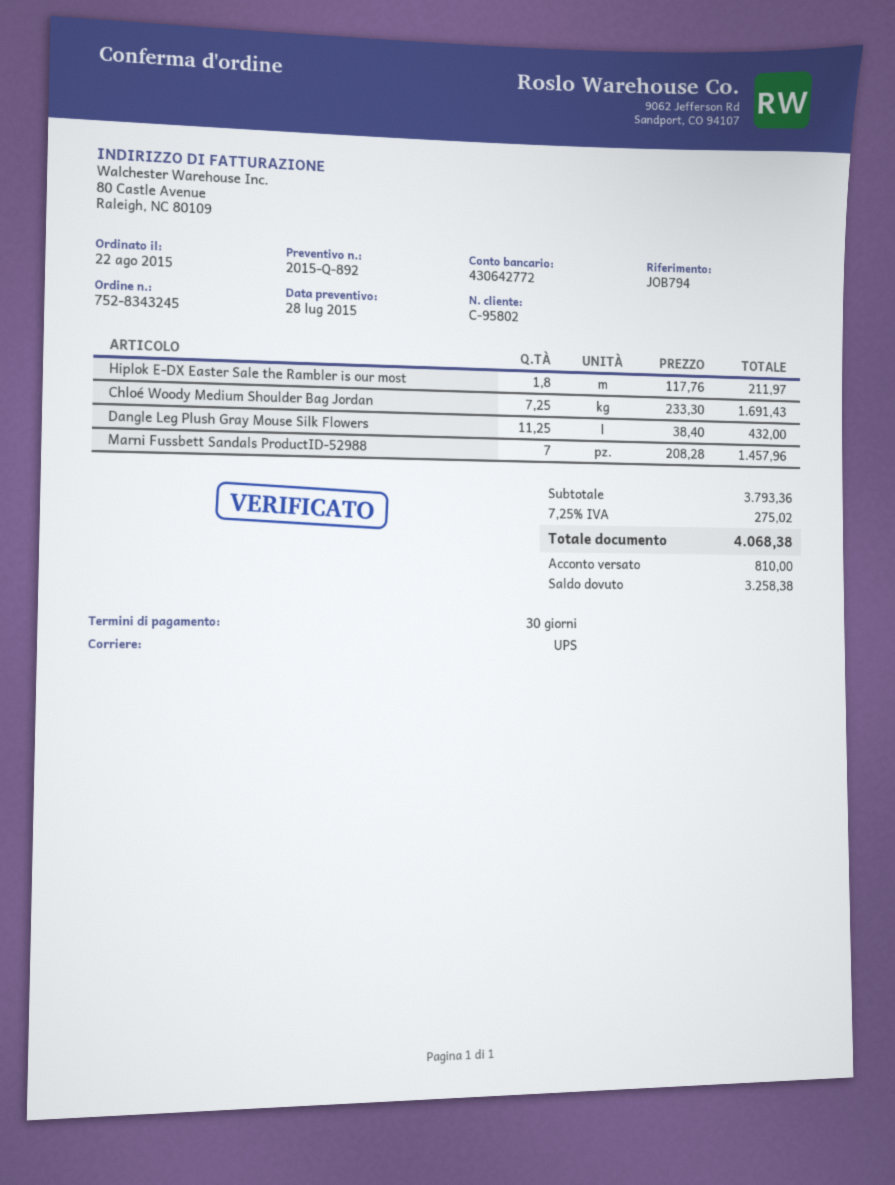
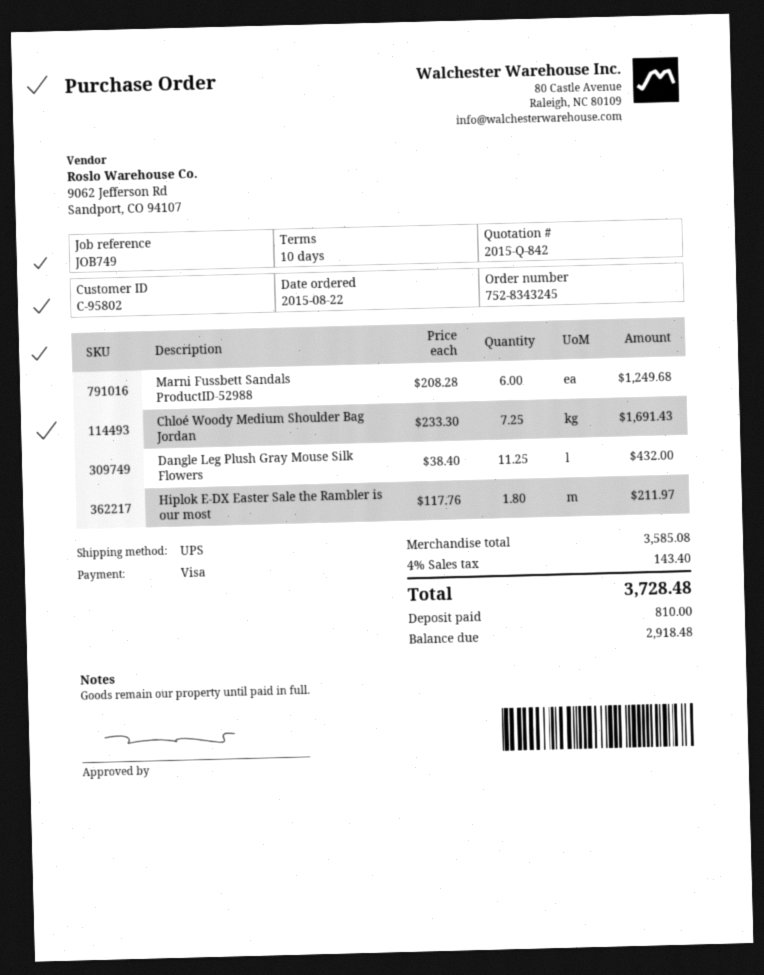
quote number: 2015-Q-892 -> 2015-Q-842
payment terms: 30 days -> 10 days
reference: JOB794 -> JOB749
Marni Fussbett Sandals ProductID-52988: 7 x 208.28 = 1457.96 -> 6 x 208.28 = 1249.68
subtotal: 3793.36 -> 3585.08
tax: 7.25% = 275.02 -> 4% = 143.40
total: 4068.38 -> 3728.48
balance: 3258.38 -> 2918.48

